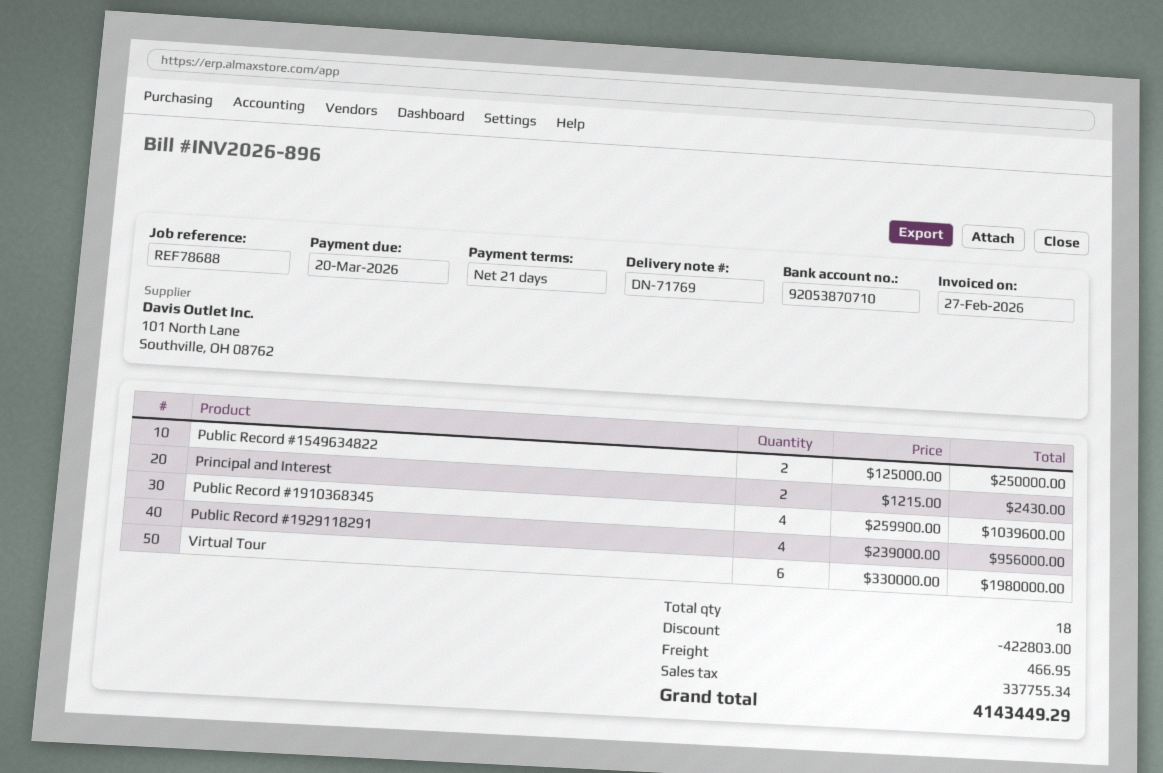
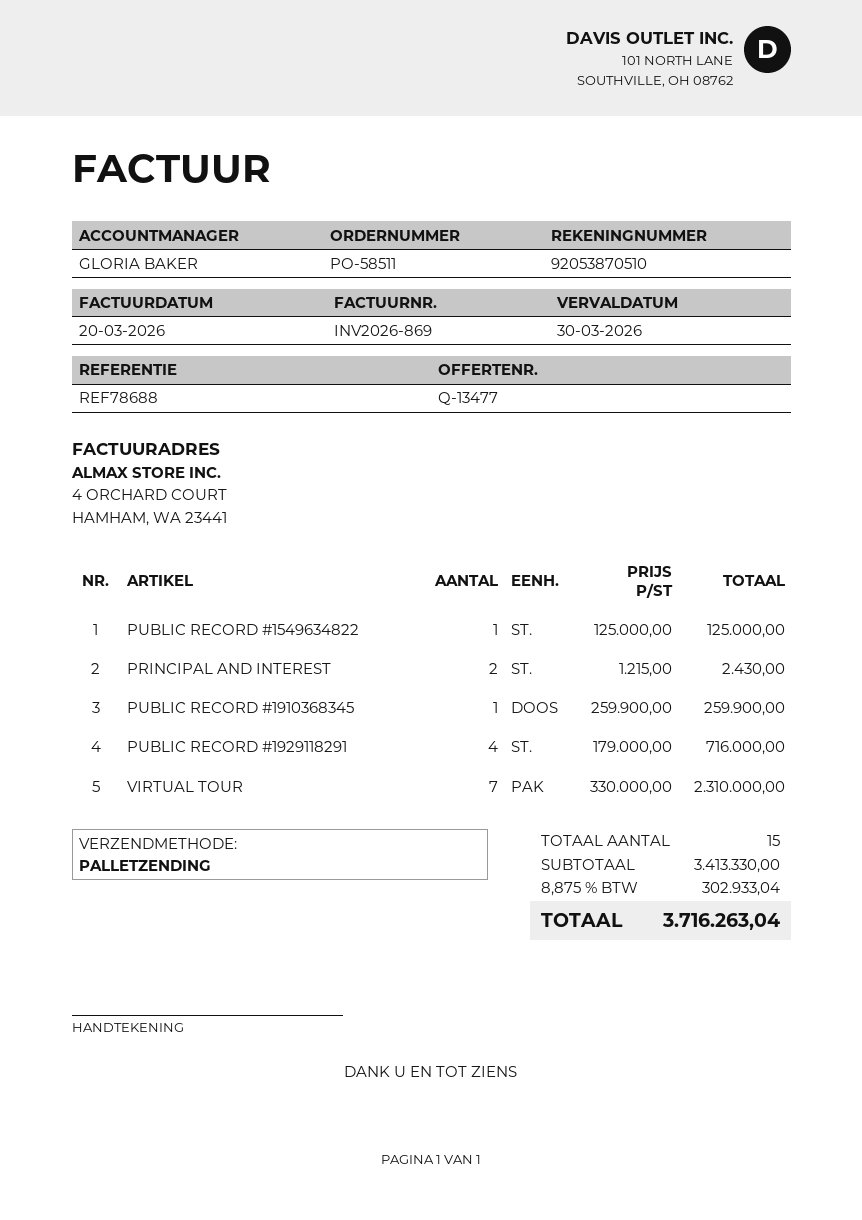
invoice number: INV2026-896 -> INV2026-869
invoice date: 2026-02-27 -> 2026-03-20
due date: 2026-03-20 -> 2026-03-30
bank account: 92053870710 -> 92053870510
Public Record #1549634822: 2 x 125000.00 = 250000.00 -> 1 x 125000.00 = 125000.00
Public Record #1910368345: 4 x 259900.00 = 1039600.00 -> 1 x 259900.00 = 259900.00
Public Record #1929118291: 4 x 239000.00 = 956000.00 -> 4 x 179000.00 = 716000.00
Virtual Tour: 6 x 330000.00 = 1980000.00 -> 7 x 330000.00 = 2310000.00
total quantity: 18 -> 15
discount: 422803.00 -> none
shipping: 466.95 -> none
tax: 337755.34 -> 302933.04
total: 4143449.29 -> 3716263.04

